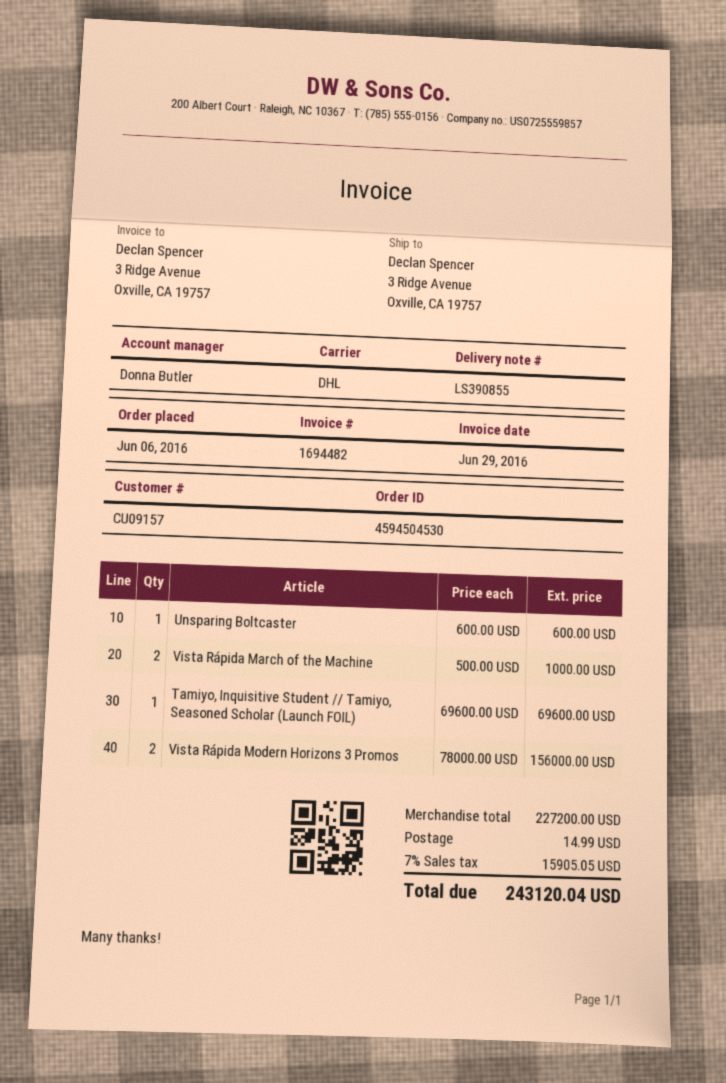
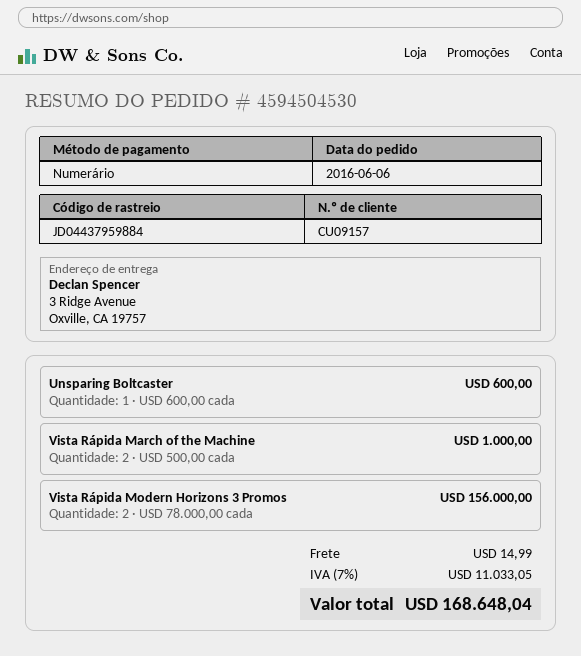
Tamiyo, Inquisitive Student // Tamiyo, Seasoned Scholar (Launch FOIL): 1 x 69600.00 = 69600.00 -> none
tax: 7% = 15905.05 -> 7% = 11033.05
total: 243120.04 -> 168648.04

